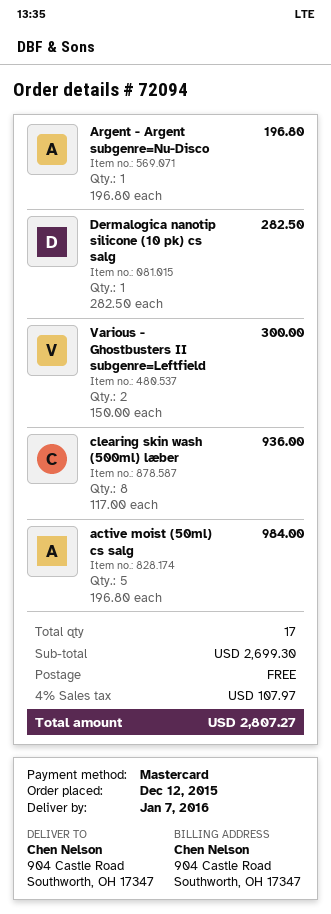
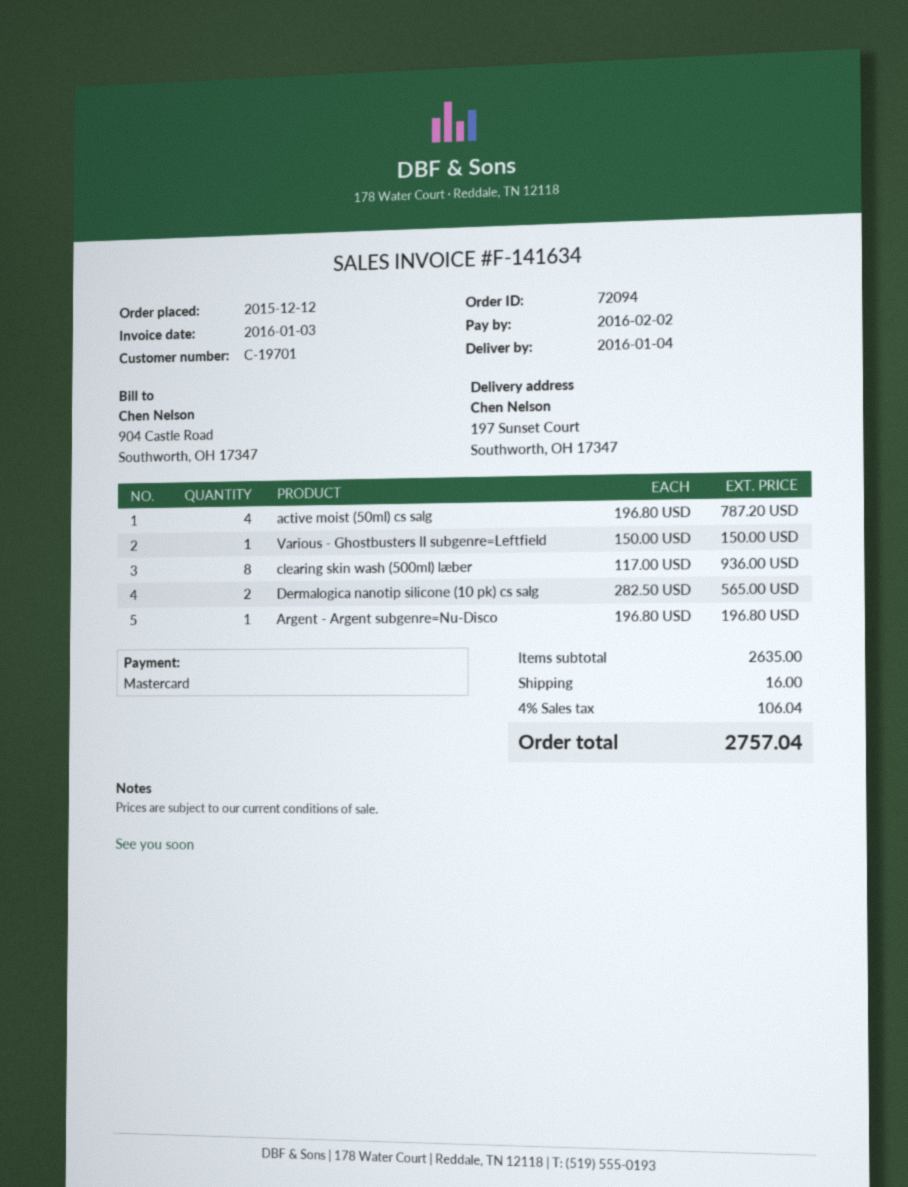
delivery date: 2016-01-07 -> 2016-01-04
ship to: 904 Castle Road, Southworth, OH 17347 -> 197 Sunset Court, Southworth, OH 17347
Dermalogica nanotip silicone (10 pk) cs salg: 1 x 282.50 = 282.50 -> 2 x 282.50 = 565.00
Various - Ghostbusters II subgenre=Leftfield: 2 x 150.00 = 300.00 -> 1 x 150.00 = 150.00
active moist (50ml) cs salg: 5 x 196.80 = 984.00 -> 4 x 196.80 = 787.20
subtotal: 2699.30 -> 2635.00
shipping: 0.00 -> 16.00
tax: 4% = 107.97 -> 4% = 106.04
total: 2807.27 -> 2757.04

